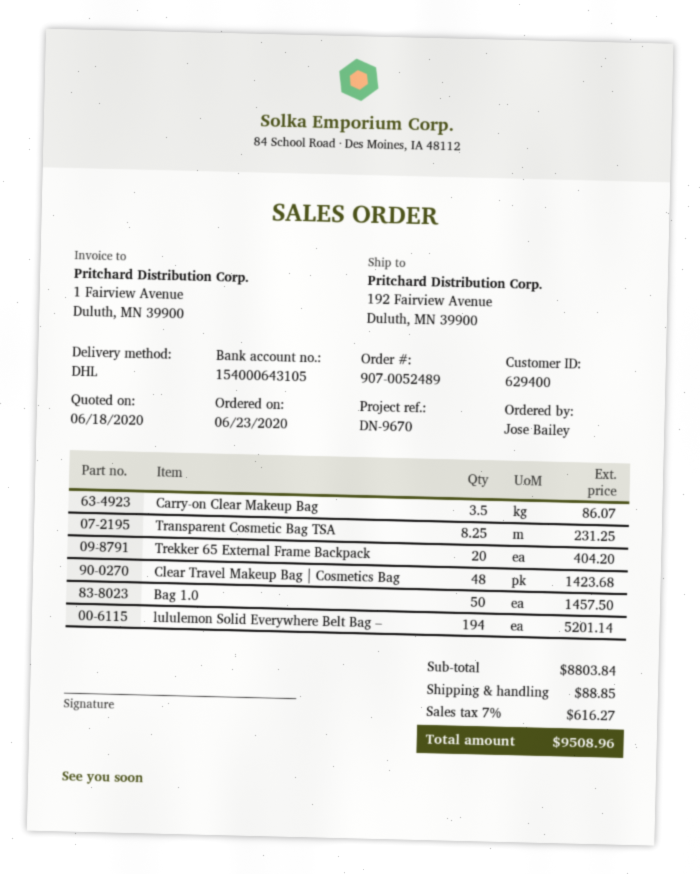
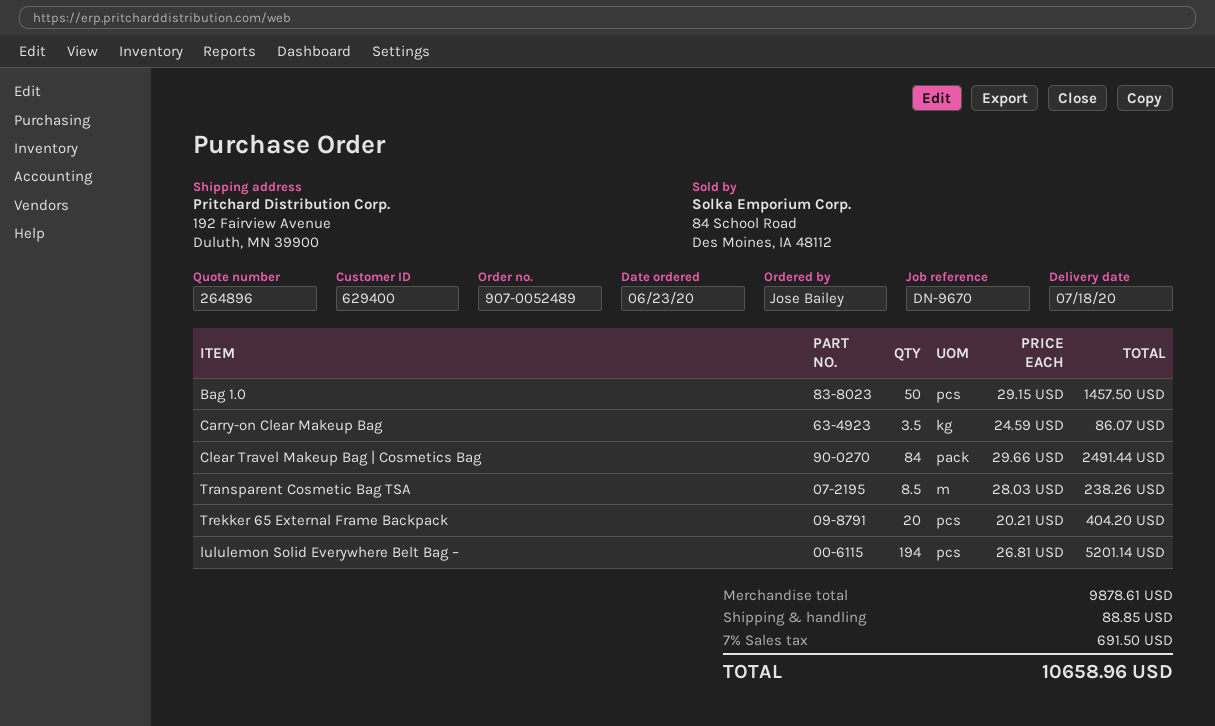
Transparent Cosmetic Bag TSA: 8.25 for 231.25 -> 8.5 for 238.26
Clear Travel Makeup Bag | Cosmetics Bag: 48 for 1423.68 -> 84 for 2491.44
subtotal: 8803.84 -> 9878.61
tax: 7% = 616.27 -> 7% = 691.50
total: 9508.96 -> 10658.96

